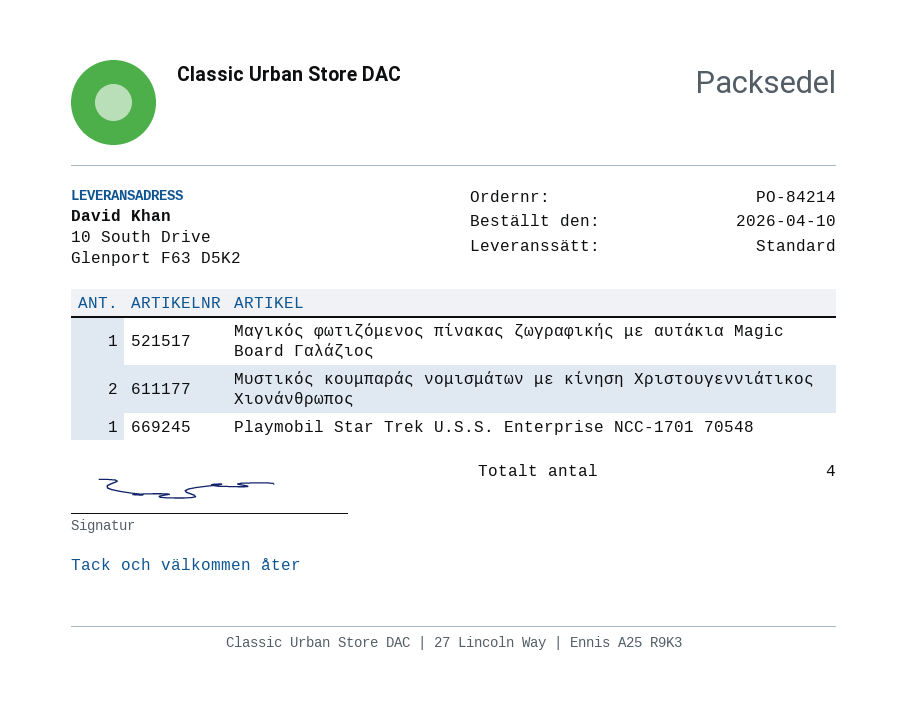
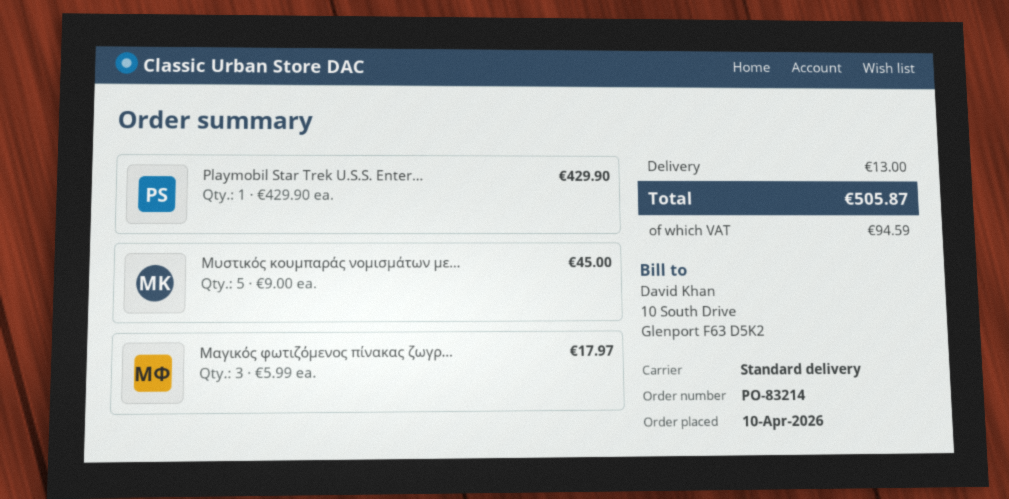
order number: PO-84214 -> PO-83214
Μαγικός φωτιζόμενος πίνακας ζωγραφικής με αυτάκια Magic Board Γαλάζιος: 1 -> 3
Μυστικός κουμπαράς νομισμάτων με κίνηση Χριστουγεννιάτικος Χιονάνθρωπος: 2 -> 5

